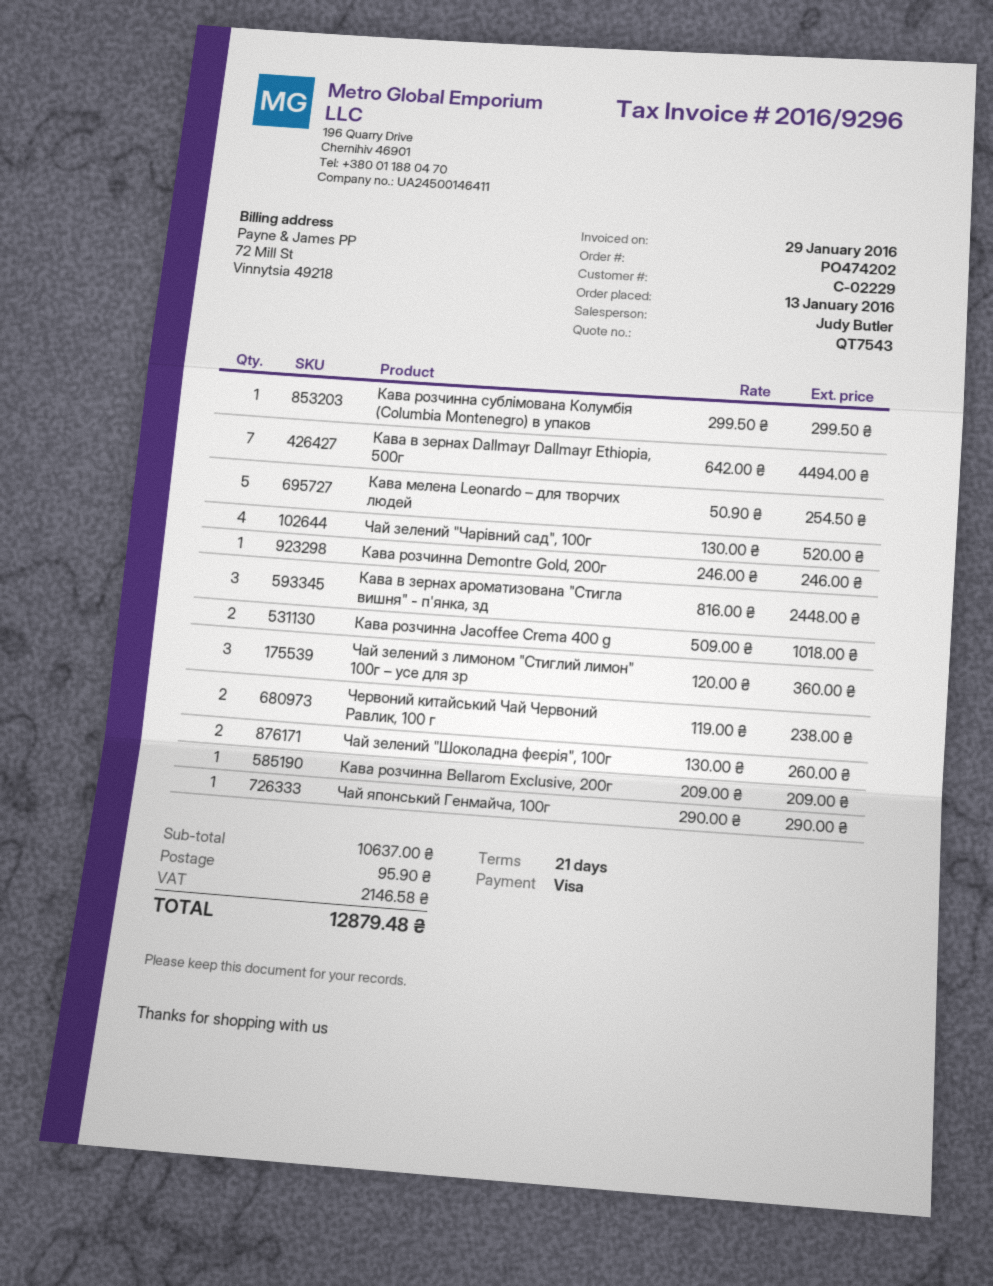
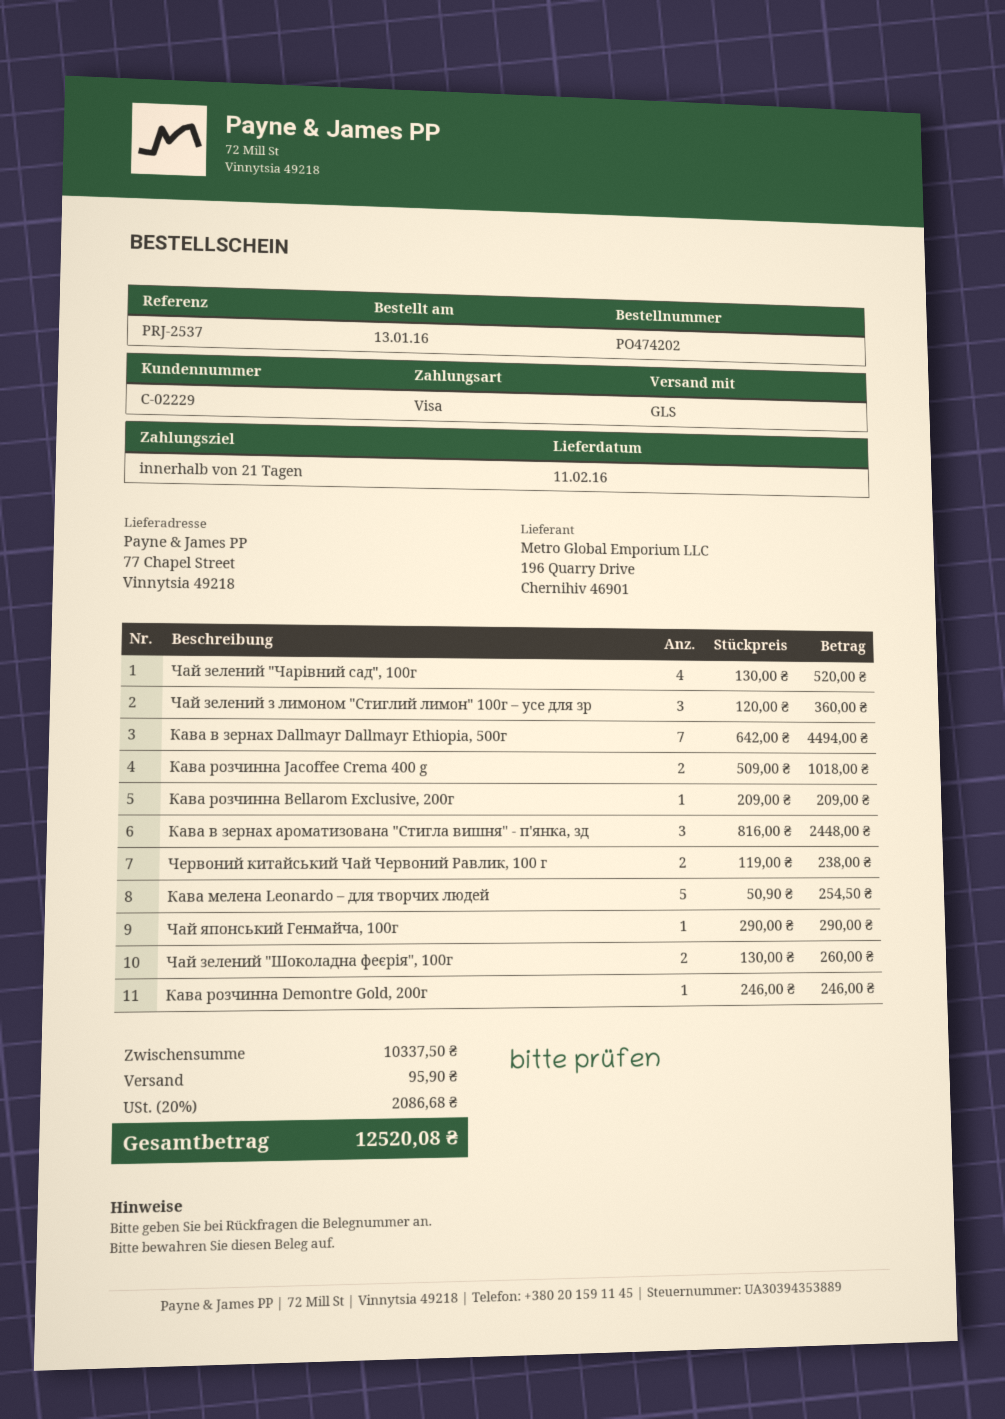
Кава розчинна сублімована Колумбія (Columbia Montenegro) в упаков: 1 x 299.50 = 299.50 -> none
subtotal: 10637.00 -> 10337.50
tax: 2146.58 -> 2086.68
total: 12879.48 -> 12520.08

